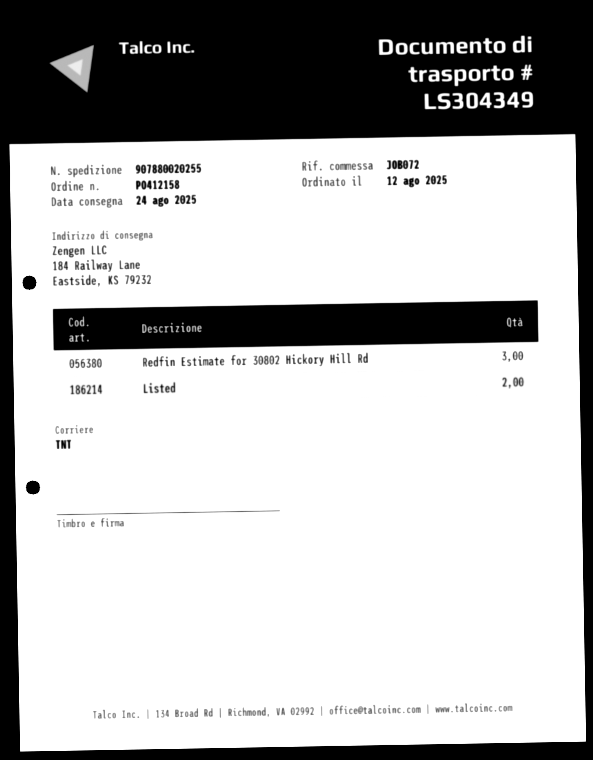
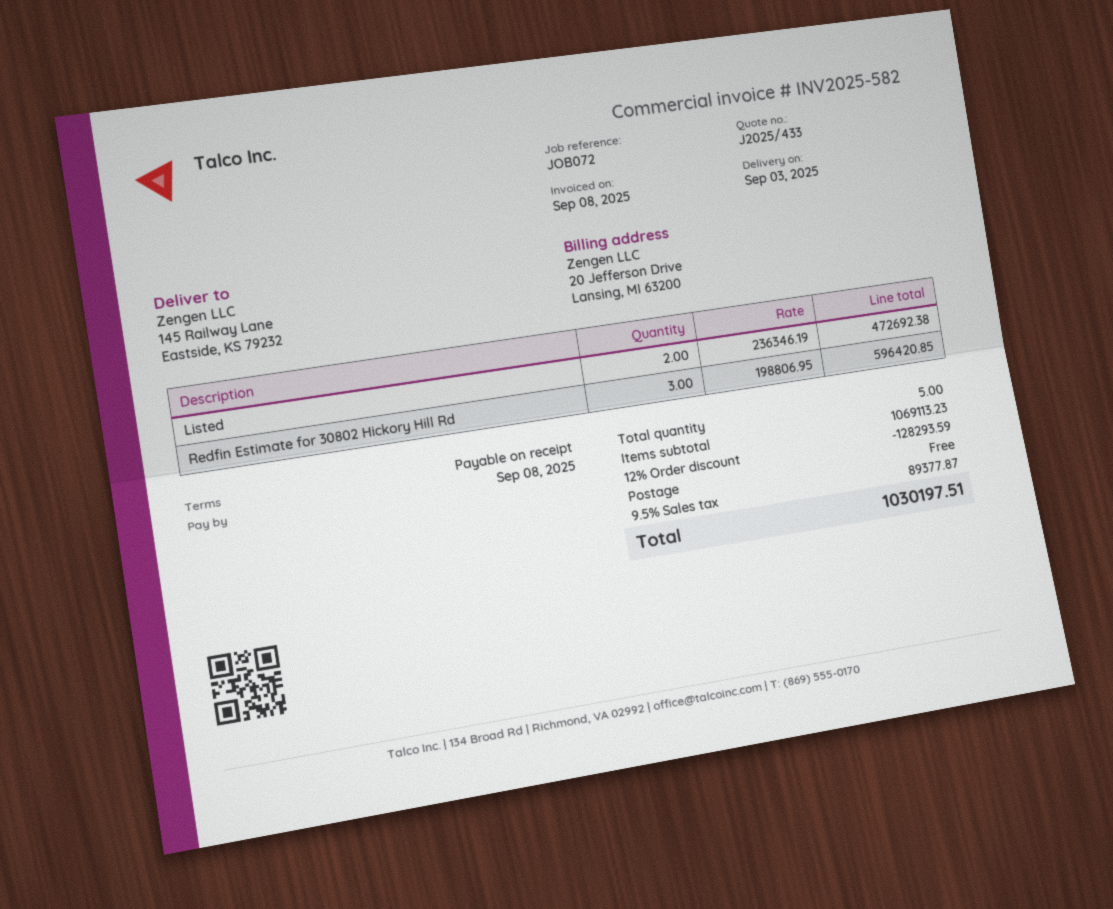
delivery date: 2025-08-24 -> 2025-09-03
ship to: 184 Railway Lane, Eastside, KS 79232 -> 145 Railway Lane, Eastside, KS 79232

